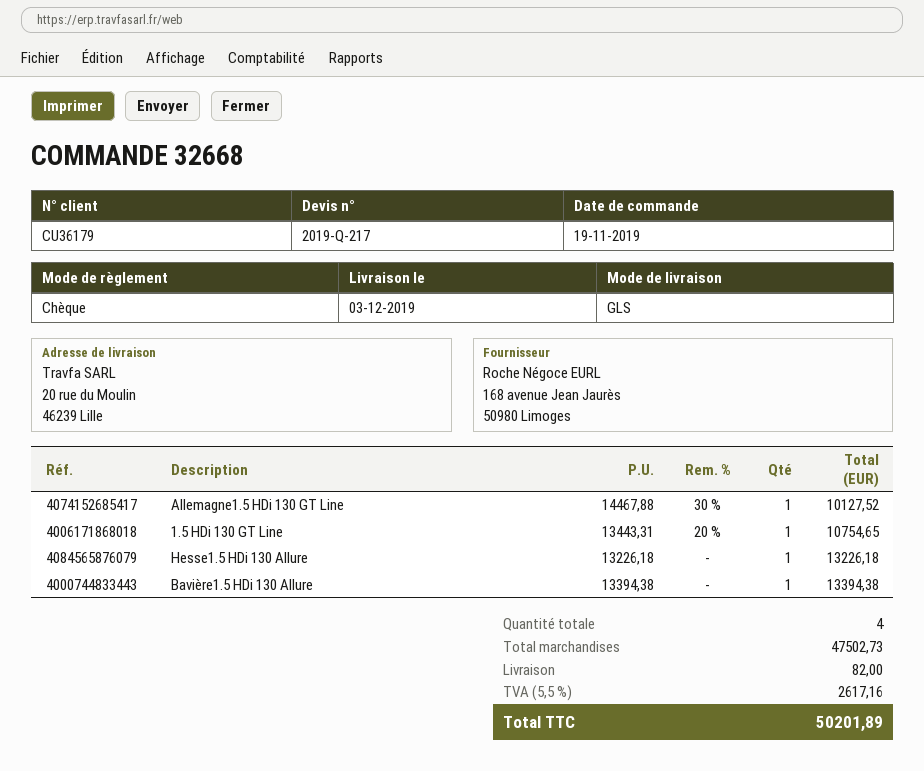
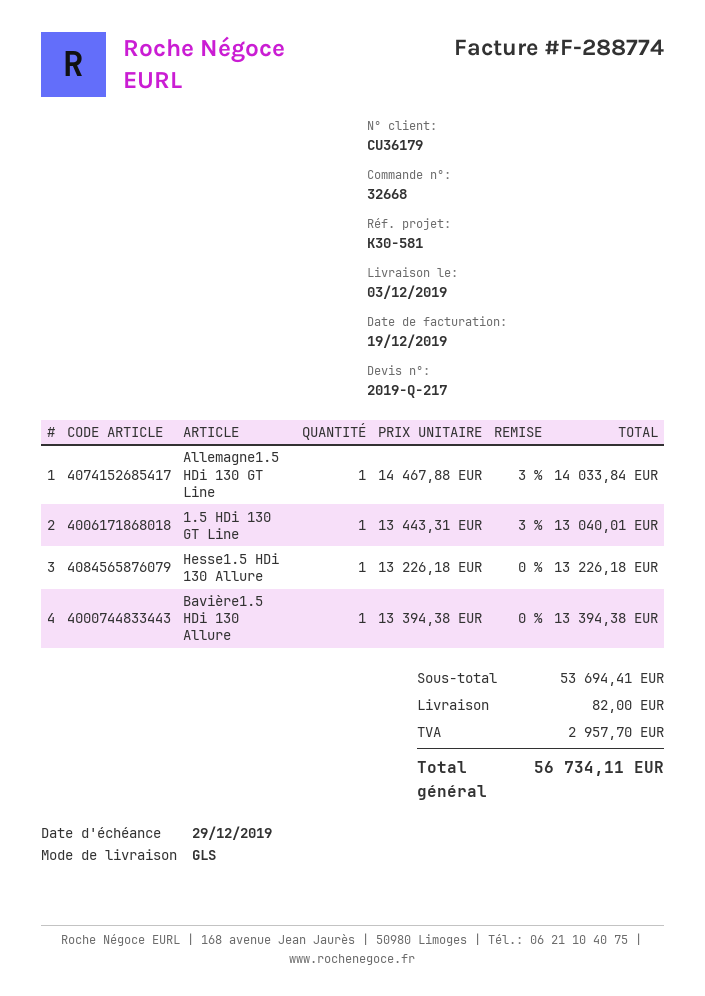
Allemagne1.5 HDi 130 GT Line: 1 x 14467.88 - 30% = 10127.52 -> 1 x 14467.88 - 3% = 14033.84
1.5 HDi 130 GT Line: 1 x 13443.31 - 20% = 10754.65 -> 1 x 13443.31 - 3% = 13040.01
subtotal: 47502.73 -> 53694.41
tax: 2617.16 -> 2957.70
total: 50201.89 -> 56734.11

